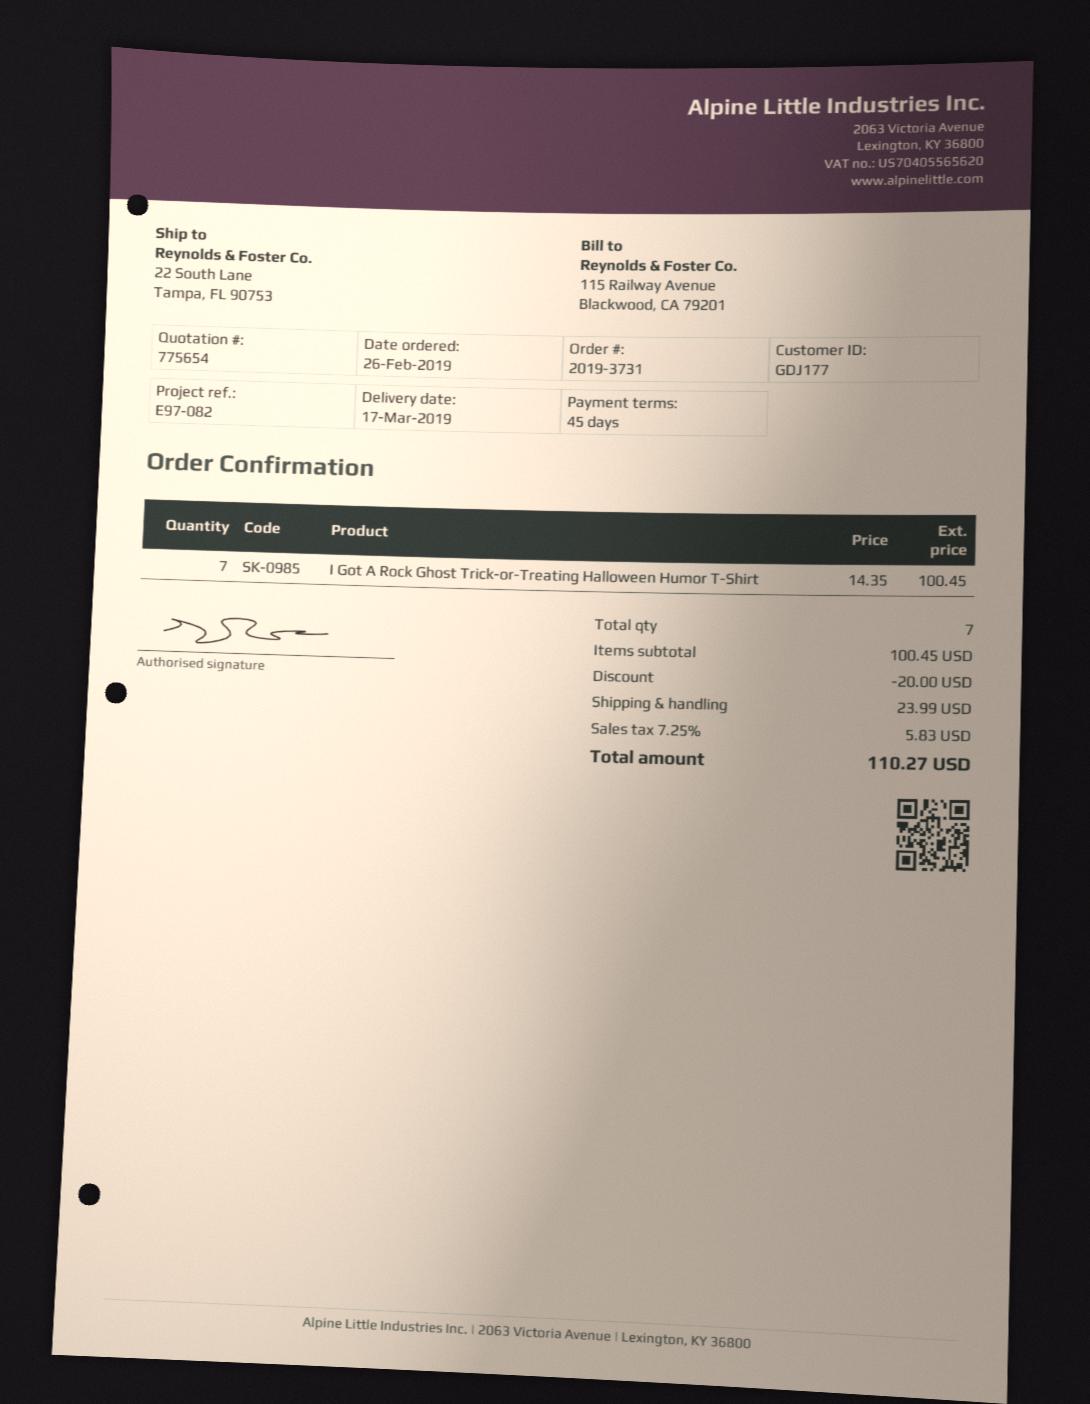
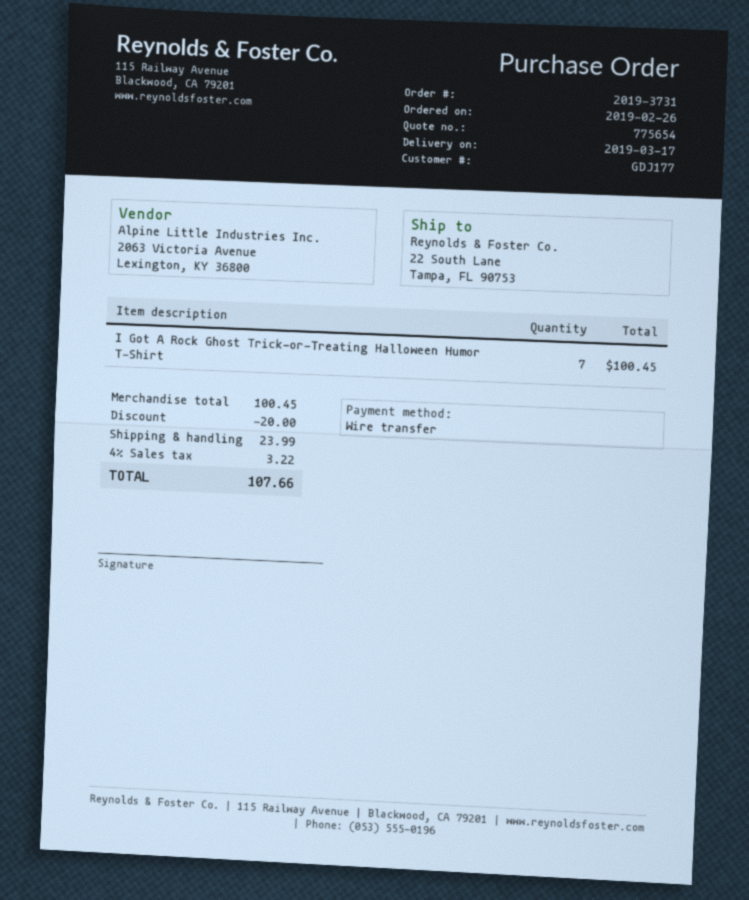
tax: 7.25% = 5.83 -> 4% = 3.22
total: 110.27 -> 107.66

